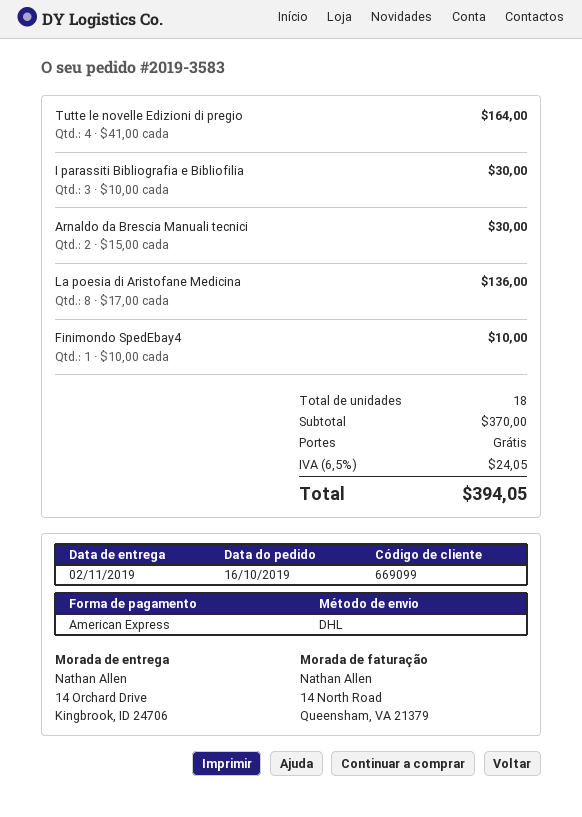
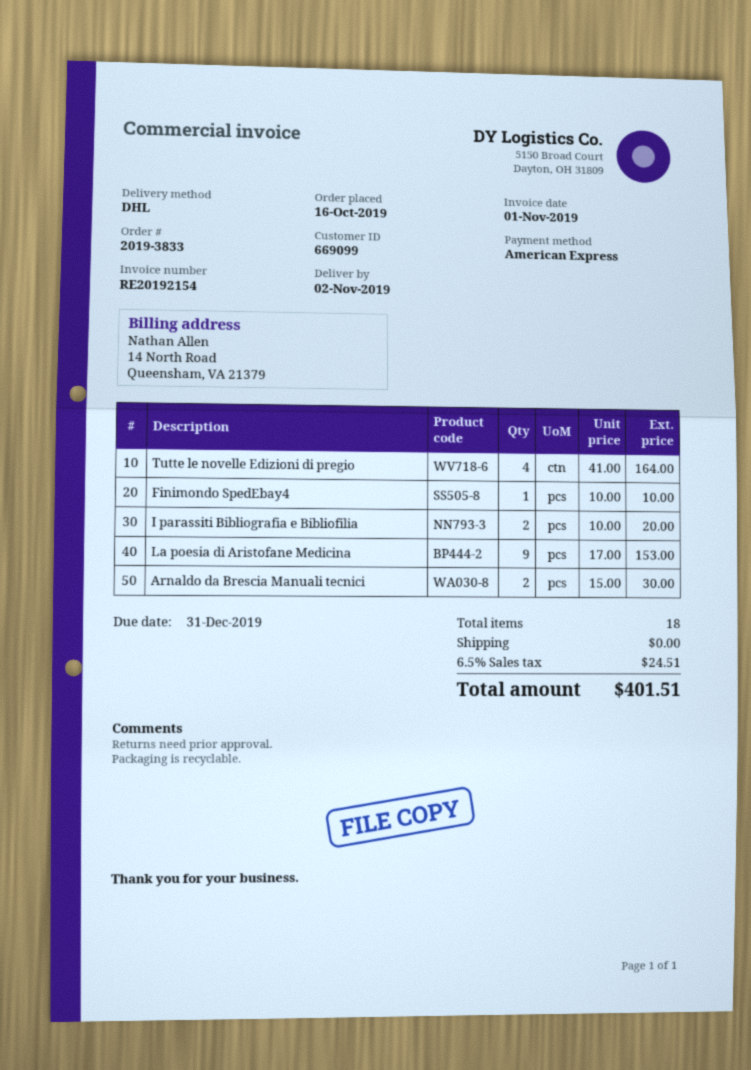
order number: 2019-3583 -> 2019-3833
I parassiti Bibliografia e Bibliofilia: 3 x 10.00 = 30.00 -> 2 x 10.00 = 20.00
La poesia di Aristofane Medicina: 8 x 17.00 = 136.00 -> 9 x 17.00 = 153.00
tax: 6.5% = 24.05 -> 6.5% = 24.51
total: 394.05 -> 401.51

